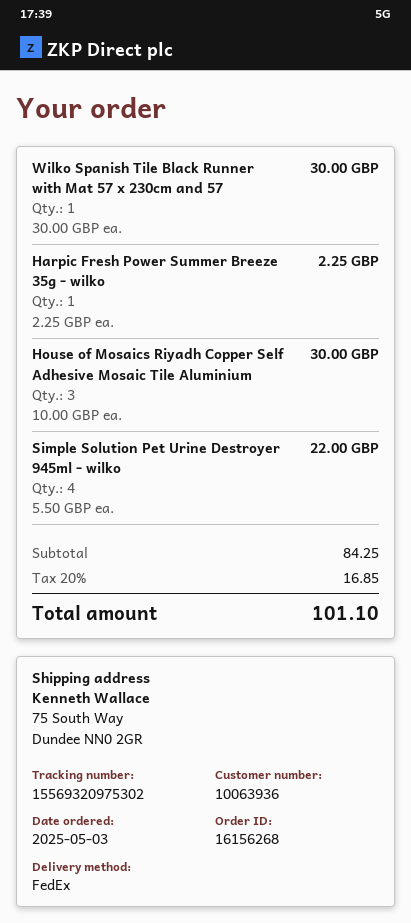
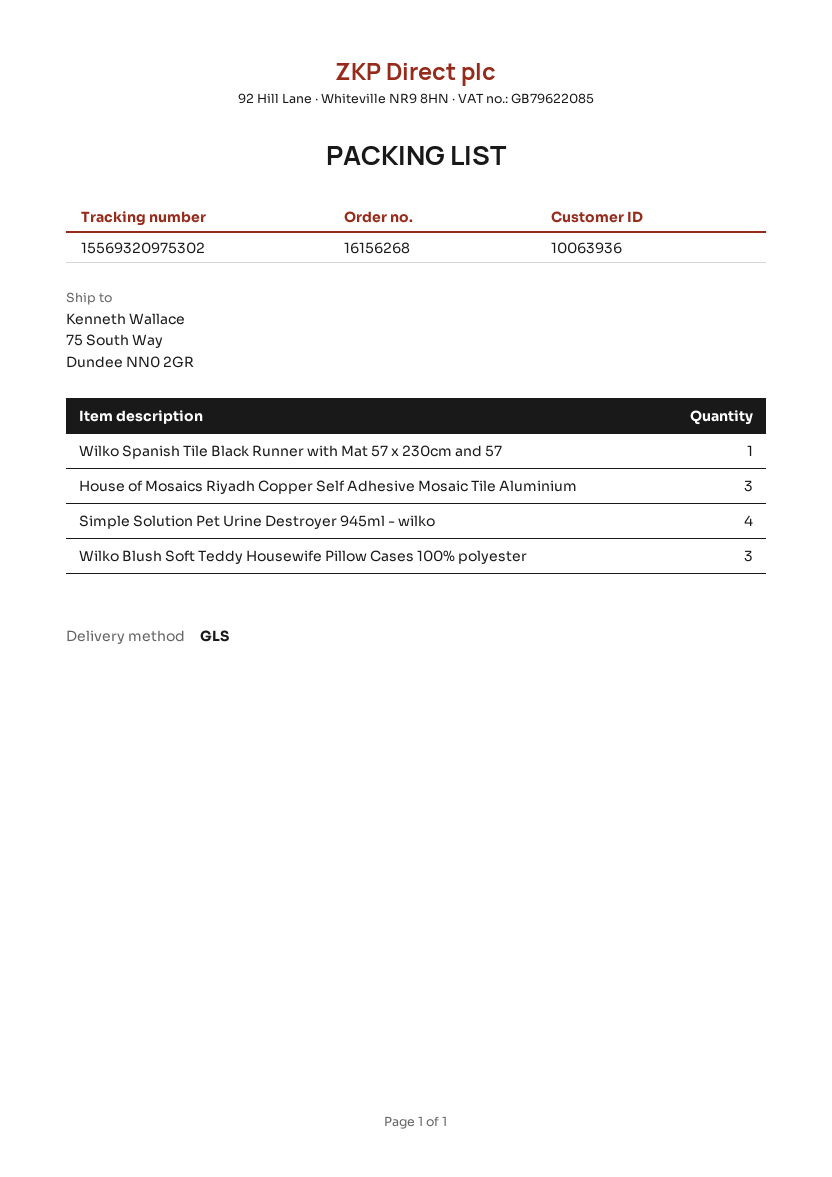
shipping method: FedEx -> GLS
Harpic Fresh Power Summer Breeze 35g - wilko: 1 -> none
Wilko Blush Soft Teddy Housewife Pillow Cases 100% polyester: none -> 3

